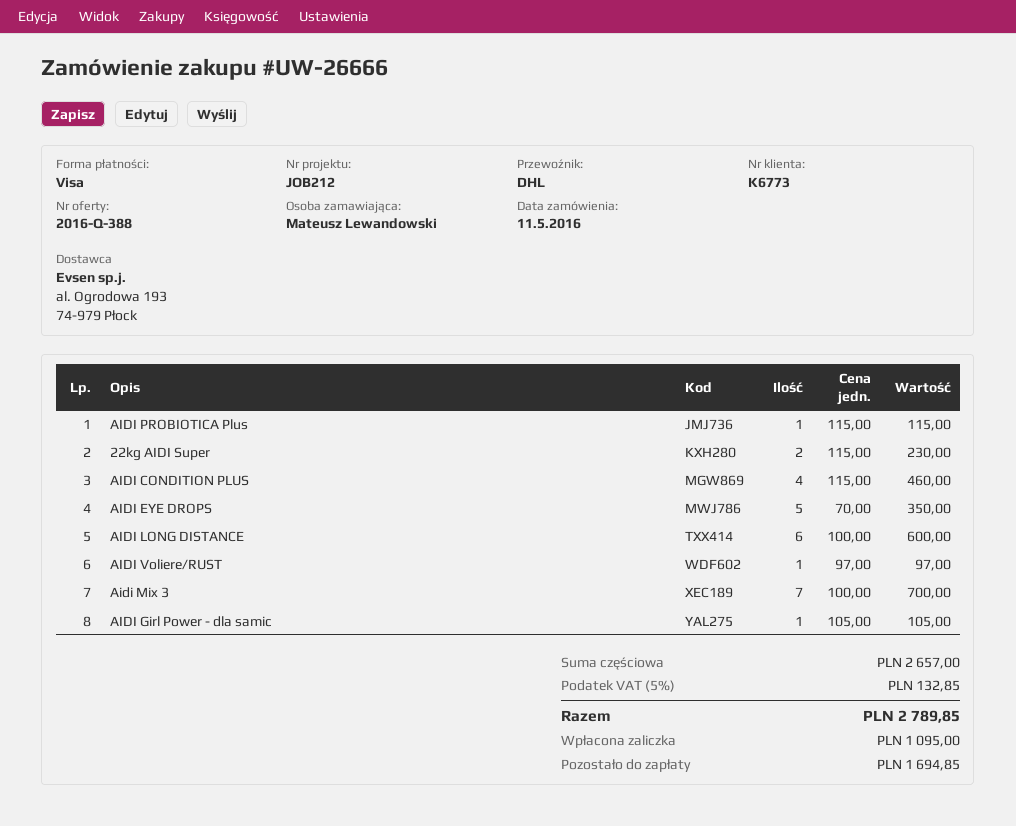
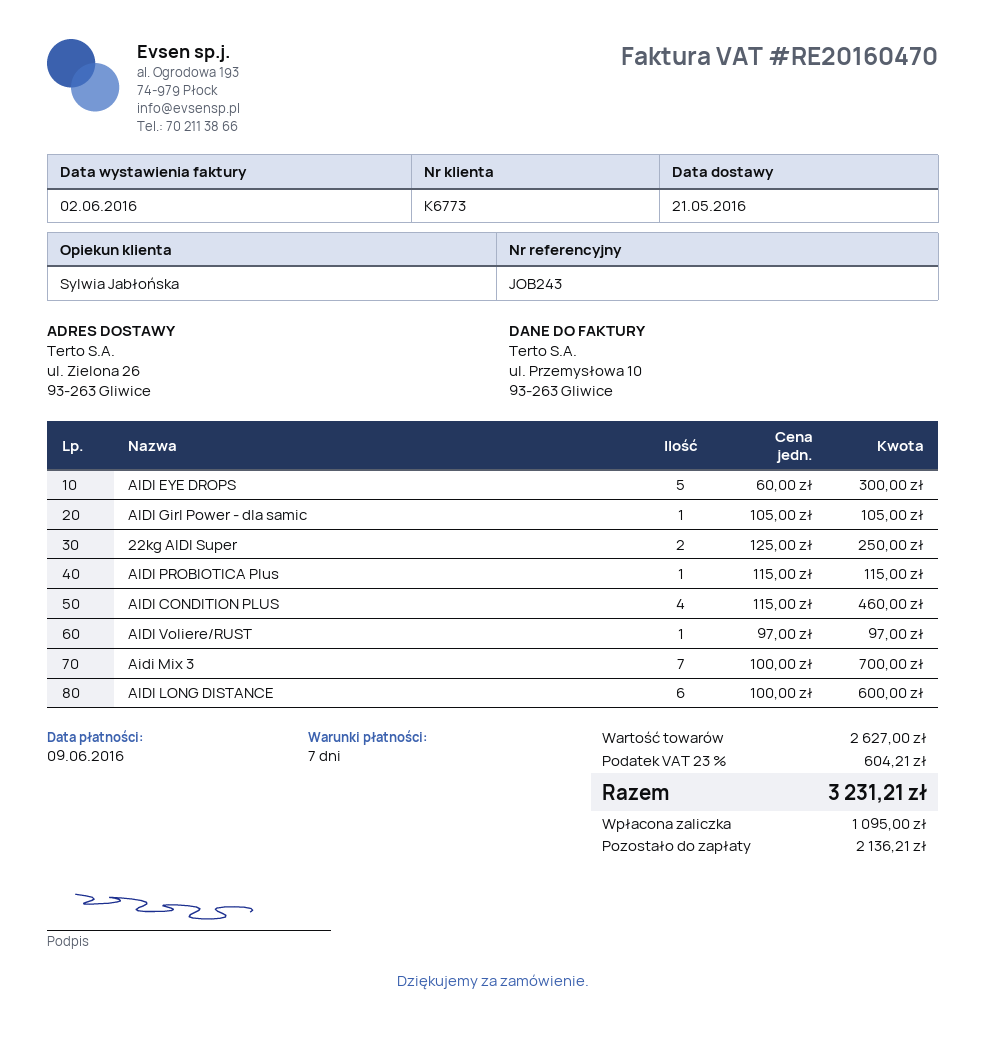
reference: JOB212 -> JOB243
22kg AIDI Super: 2 x 115.00 = 230.00 -> 2 x 125.00 = 250.00
AIDI EYE DROPS: 5 x 70.00 = 350.00 -> 5 x 60.00 = 300.00
subtotal: 2657.00 -> 2627.00
tax: 5% = 132.85 -> 23% = 604.21
total: 2789.85 -> 3231.21
balance: 1694.85 -> 2136.21

